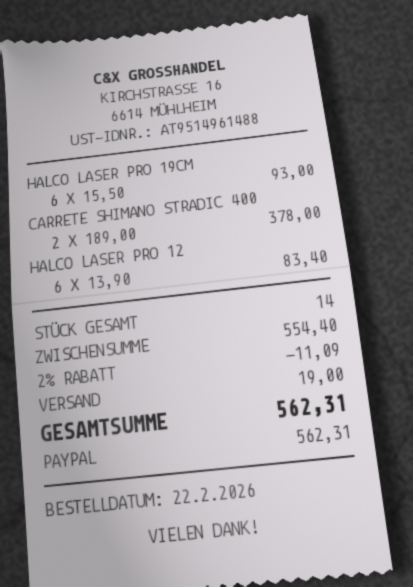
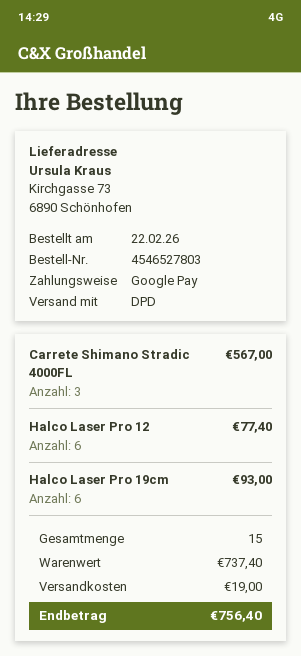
payment method: PayPal -> Google Pay
CARRETE SHIMANO STRADIC 400: 2 for 378.00 -> 3 for 567.00
HALCO LASER PRO 12: 6 for 83.40 -> 6 for 77.40
total quantity: 14 -> 15
subtotal: 554.40 -> 737.40
discount: 2% = 11.09 -> none
total: 562.31 -> 756.40

